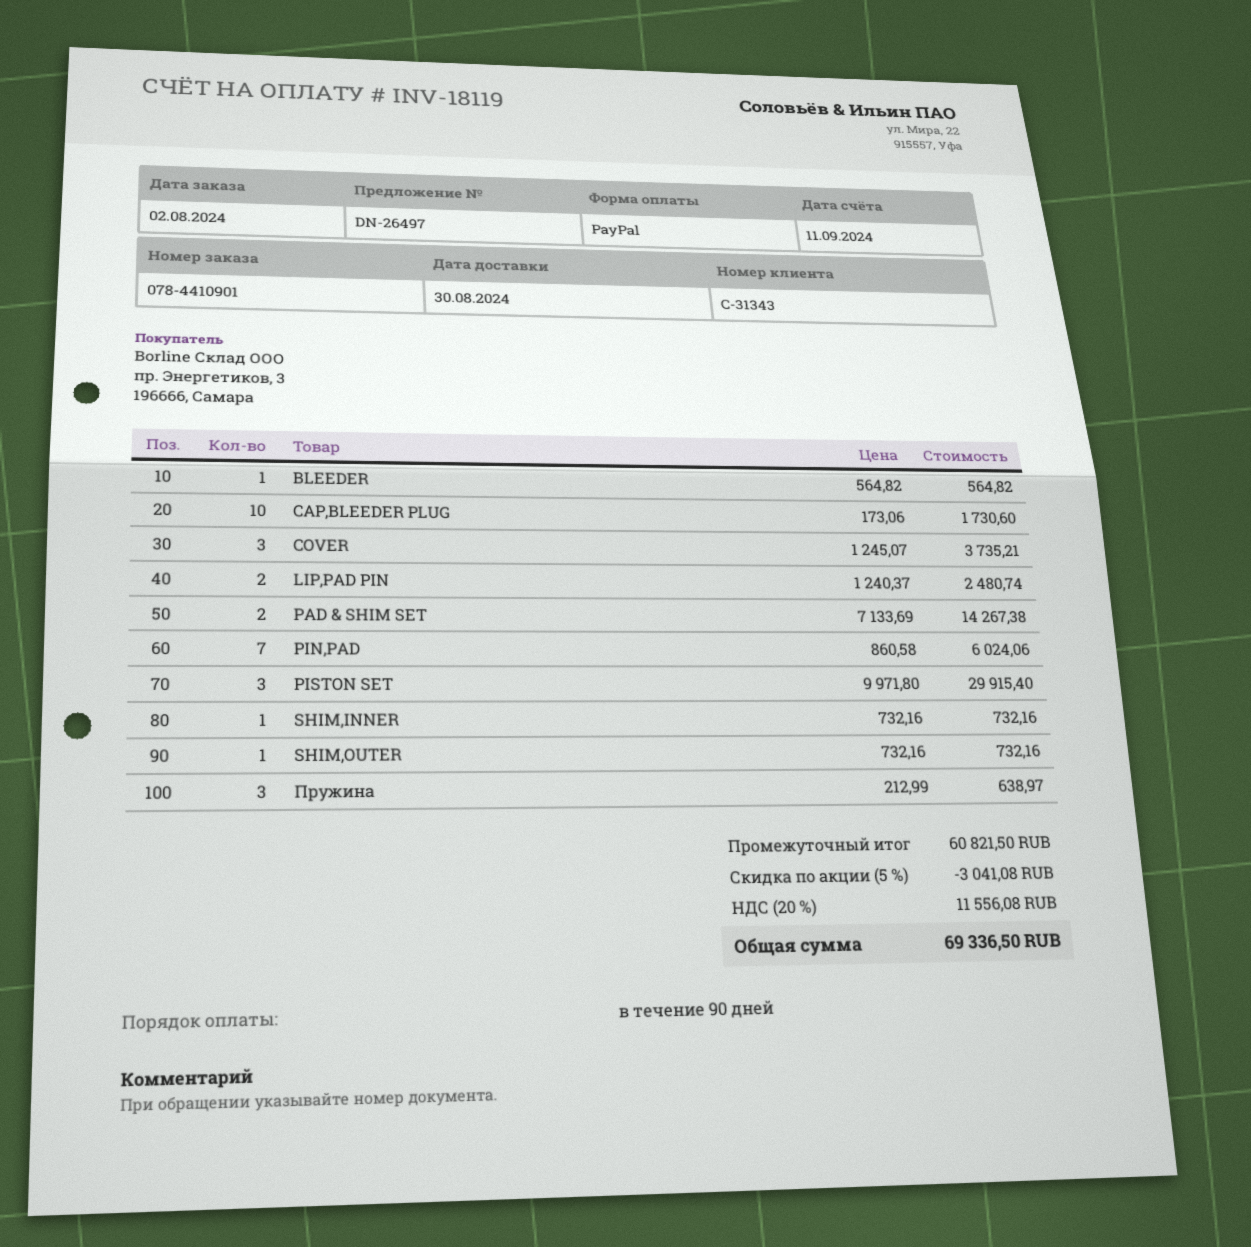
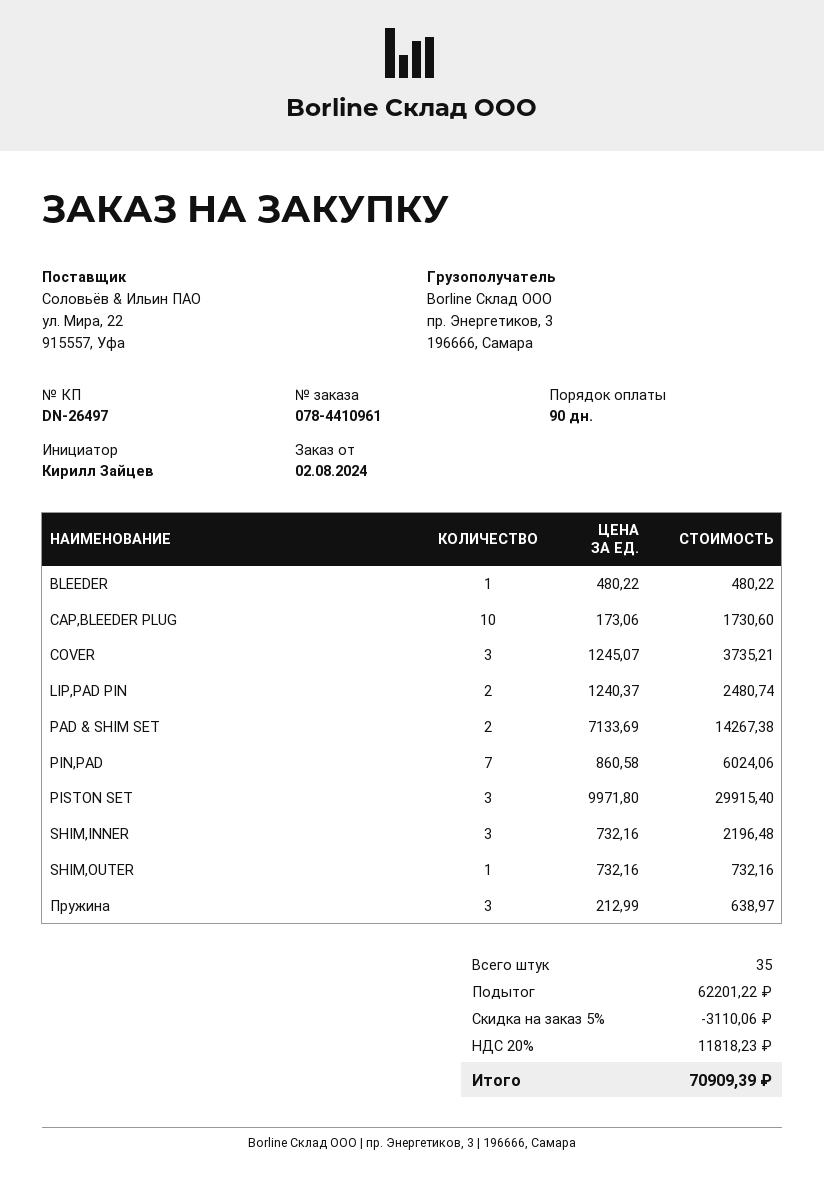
order number: 078-4410901 -> 078-4410961
BLEEDER: 1 x 564.82 = 564.82 -> 1 x 480.22 = 480.22
SHIM,INNER: 1 x 732.16 = 732.16 -> 3 x 732.16 = 2196.48
subtotal: 60821.50 -> 62201.22
discount: 5% = 3041.08 -> 5% = 3110.06
tax: 20% = 11556.08 -> 20% = 11818.23
total: 69336.50 -> 70909.39

